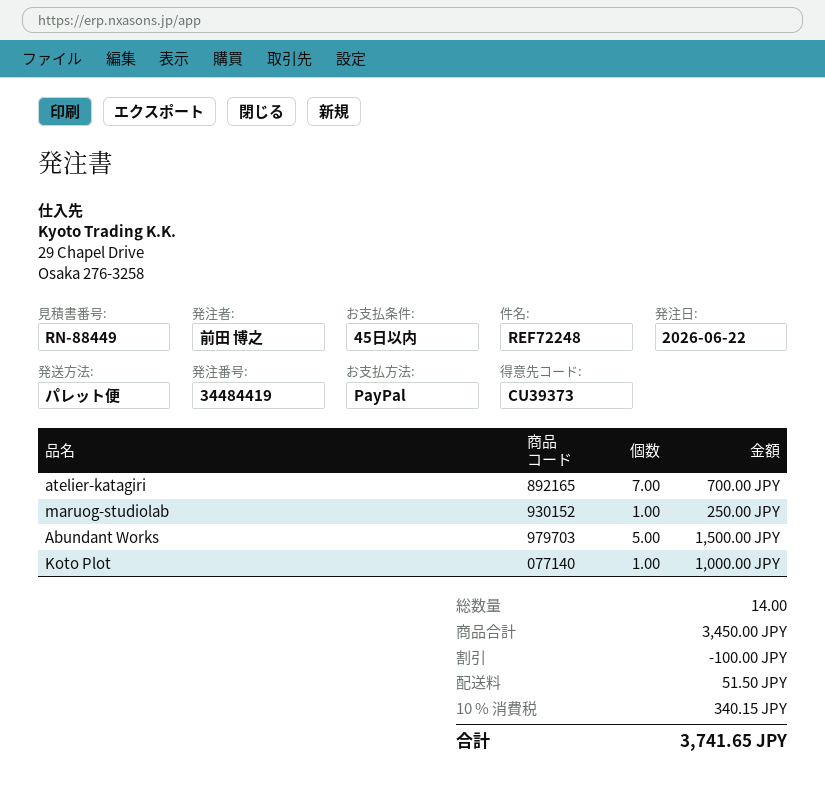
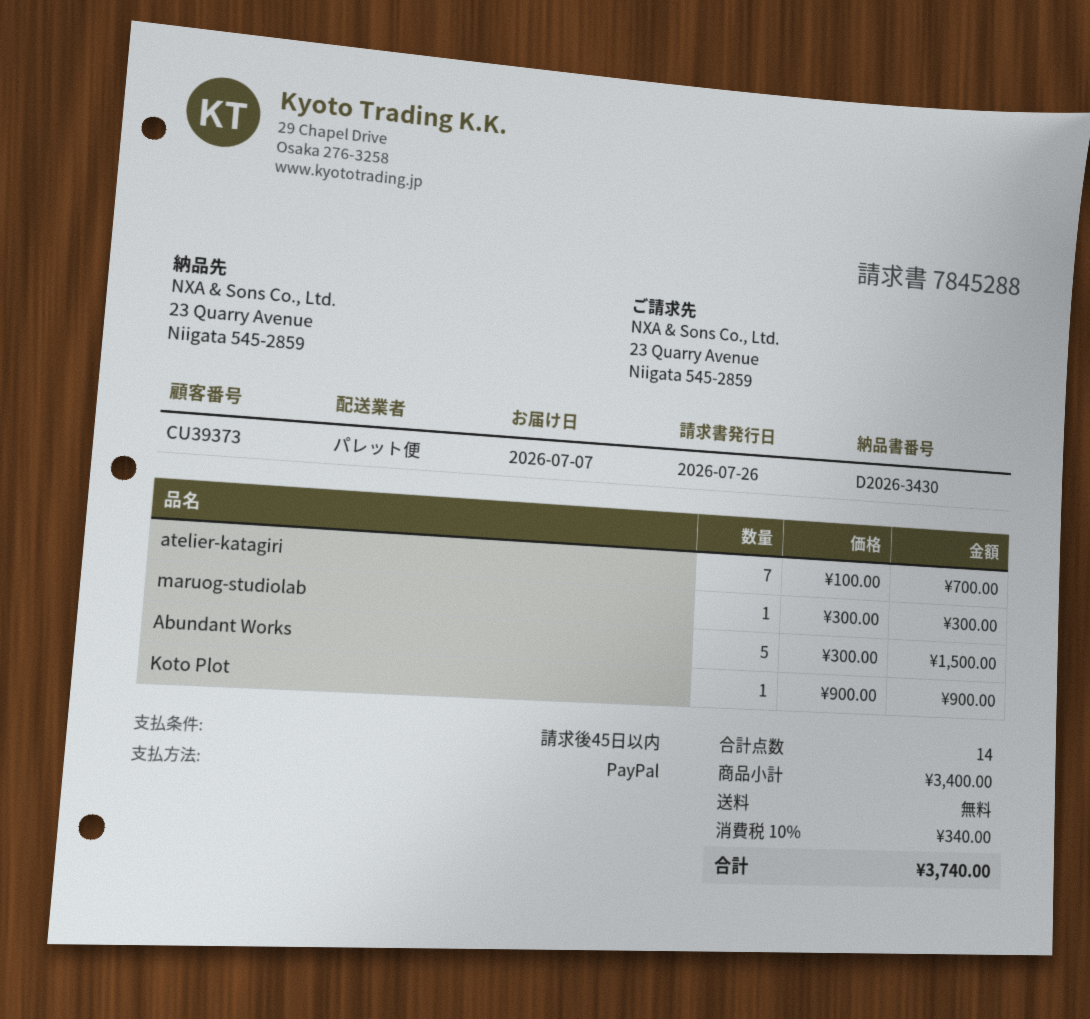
maruog-studiolab: 1 for 250.00 -> 1 for 300.00
Koto Plot: 1 for 1000.00 -> 1 for 900.00
subtotal: 3450.00 -> 3400.00
discount: 100.00 -> none
shipping: 51.50 -> 0.00
tax: 10% = 340.15 -> 10% = 340.00
total: 3741.65 -> 3740.00

